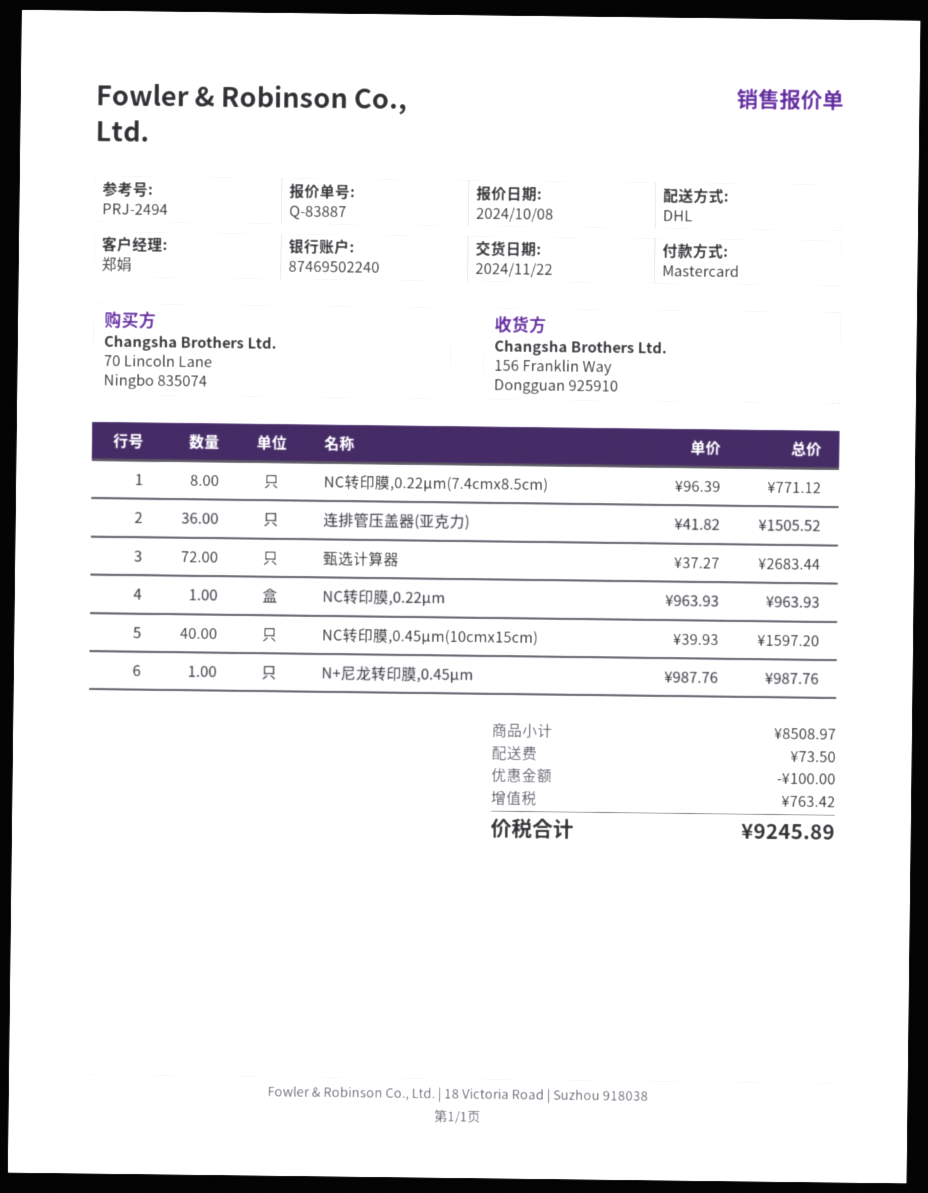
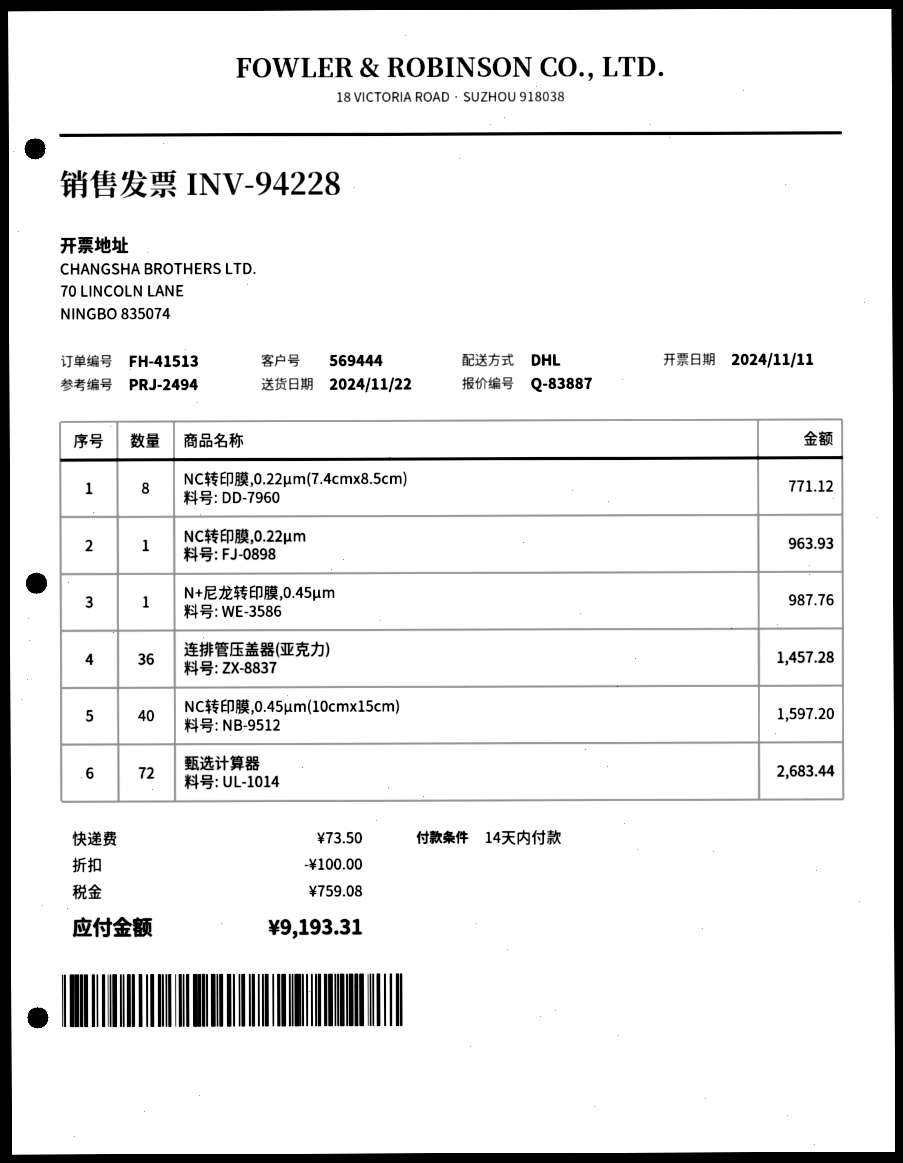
连排管压盖器(亚克力): 36 for 1505.52 -> 36 for 1457.28
tax: 763.42 -> 759.08
total: 9245.89 -> 9193.31

